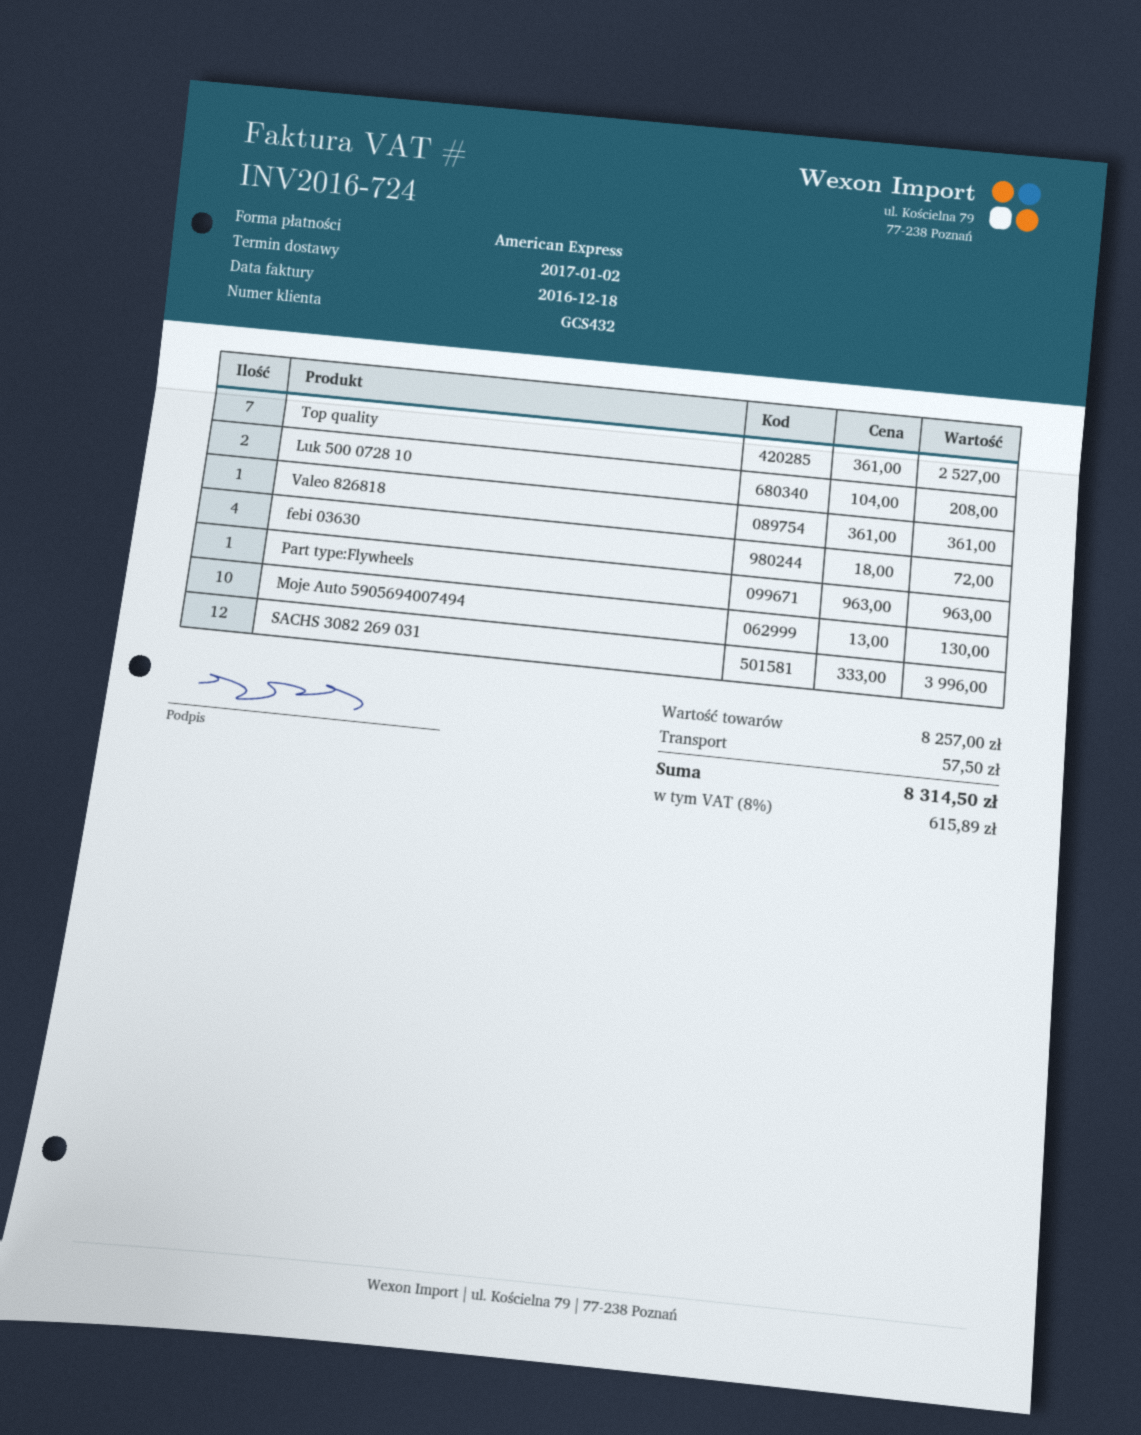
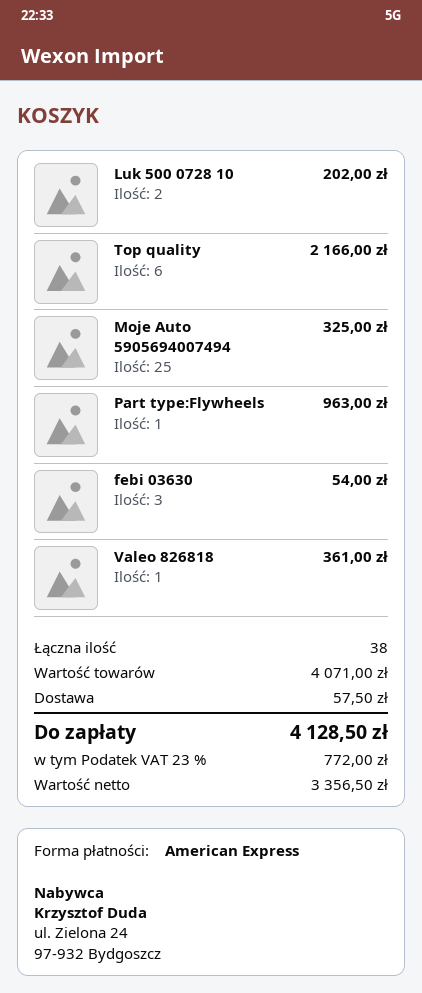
Top quality: 7 for 2527.00 -> 6 for 2166.00
Luk 500 0728 10: 2 for 208.00 -> 2 for 202.00
febi 03630: 4 for 72.00 -> 3 for 54.00
Moje Auto 5905694007494: 10 for 130.00 -> 25 for 325.00
SACHS 3082 269 031: 12 for 3996.00 -> none
subtotal: 8257.00 -> 4071.00
tax: 8% = 615.89 -> 23% = 772.00
total: 8314.50 -> 4128.50

